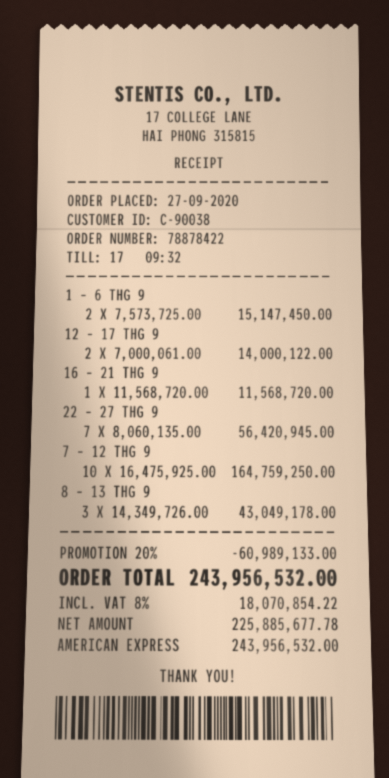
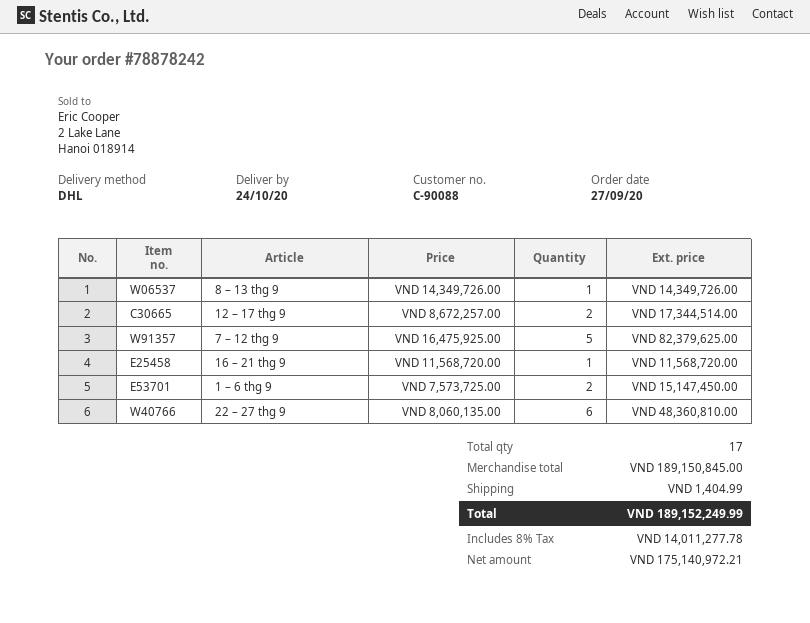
order number: 78878422 -> 78878242
customer number: C-90038 -> C-90088
12 – 17 THG 9: 2 x 7000061.00 = 14000122.00 -> 2 x 8672257.00 = 17344514.00
22 – 27 THG 9: 7 x 8060135.00 = 56420945.00 -> 6 x 8060135.00 = 48360810.00
7 – 12 THG 9: 10 x 16475925.00 = 164759250.00 -> 5 x 16475925.00 = 82379625.00
8 – 13 THG 9: 3 x 14349726.00 = 43049178.00 -> 1 x 14349726.00 = 14349726.00
discount: 20% = 60989133.00 -> none
shipping: none -> 1404.99
net: 225885677.78 -> 175140972.21
tax: 8% = 18070854.22 -> 8% = 14011277.78
total: 243956532.00 -> 189152249.99

